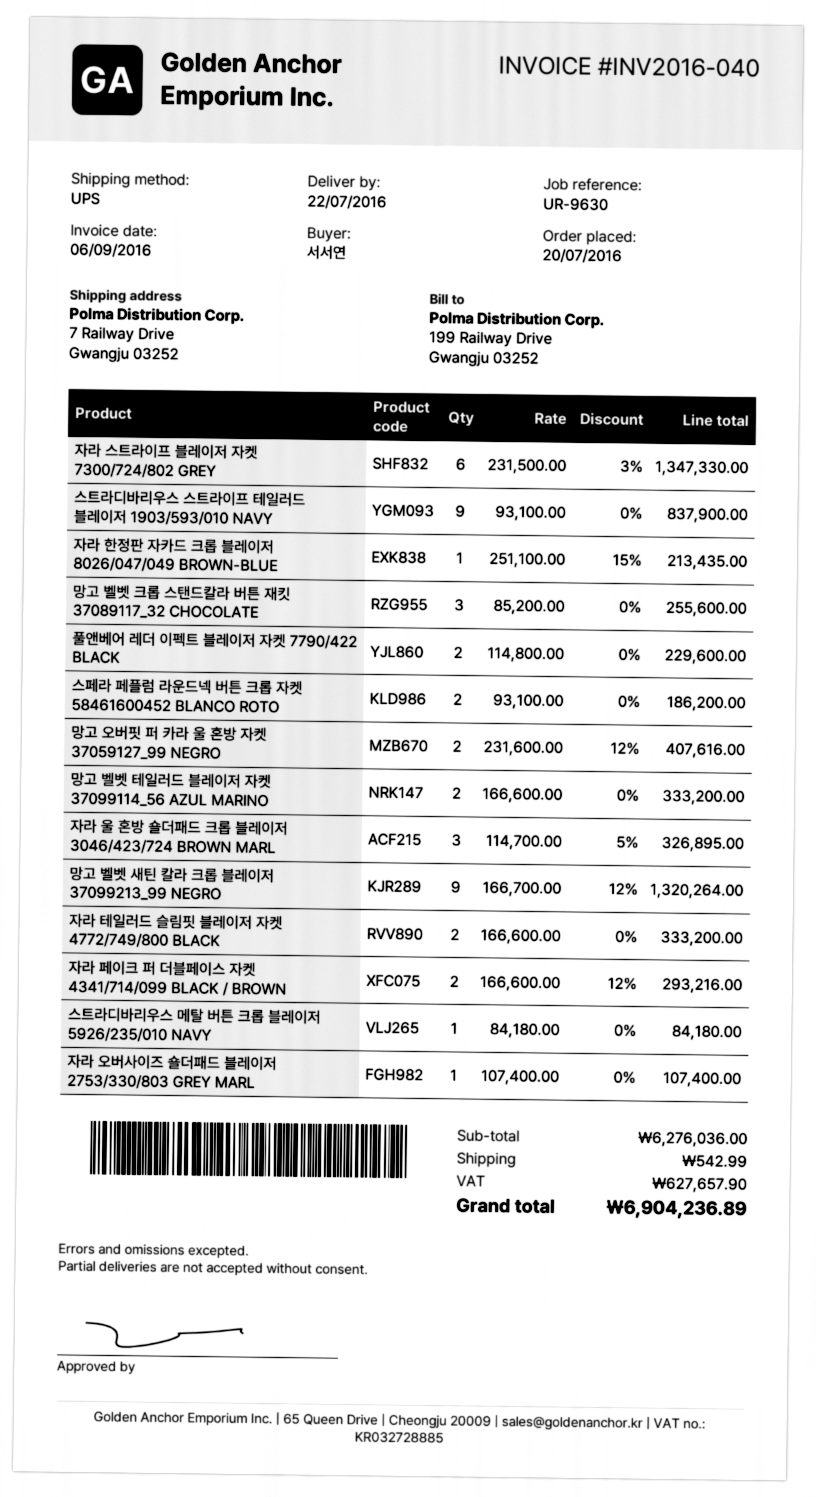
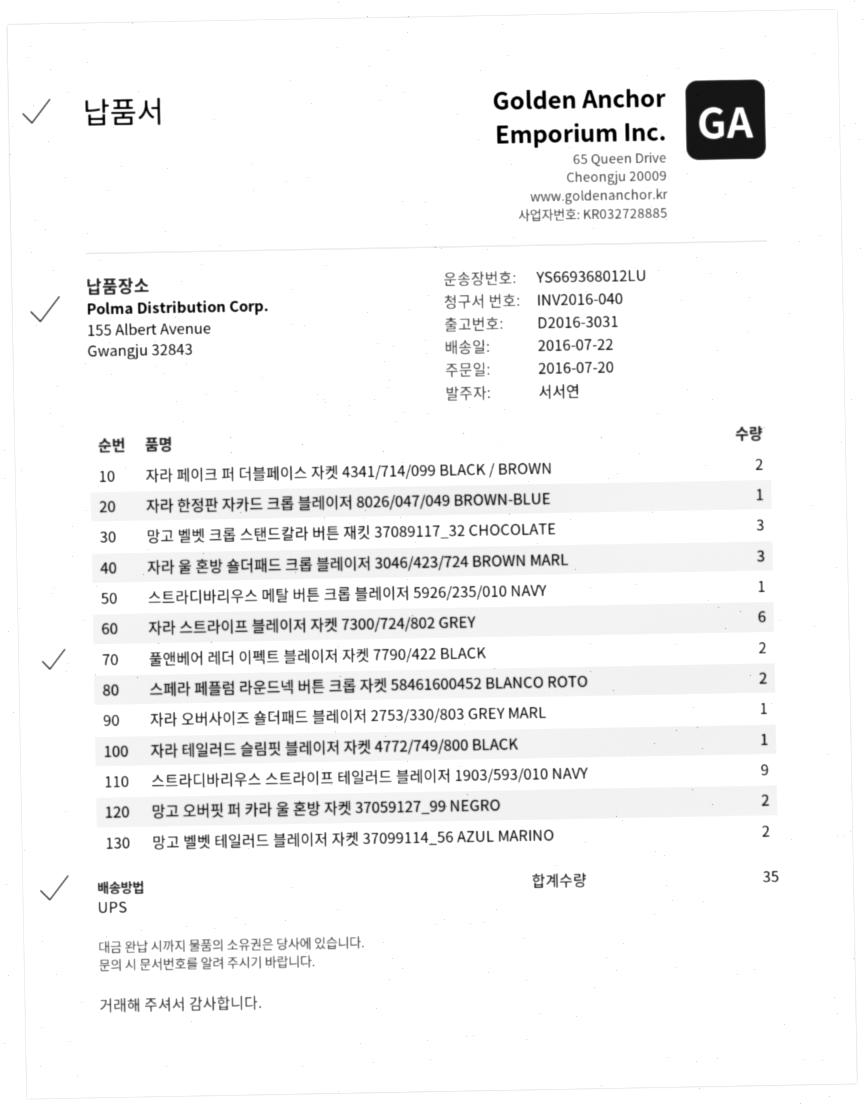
ship to: 7 Railway Drive, Gwangju 03252 -> 155 Albert Avenue, Gwangju 32843
망고 벨벳 새틴 칼라 크롭 블레이저 37099213_99 NEGRO: 9 -> none
자라 테일러드 슬림핏 블레이저 자켓 4772/749/800 BLACK: 2 -> 1

